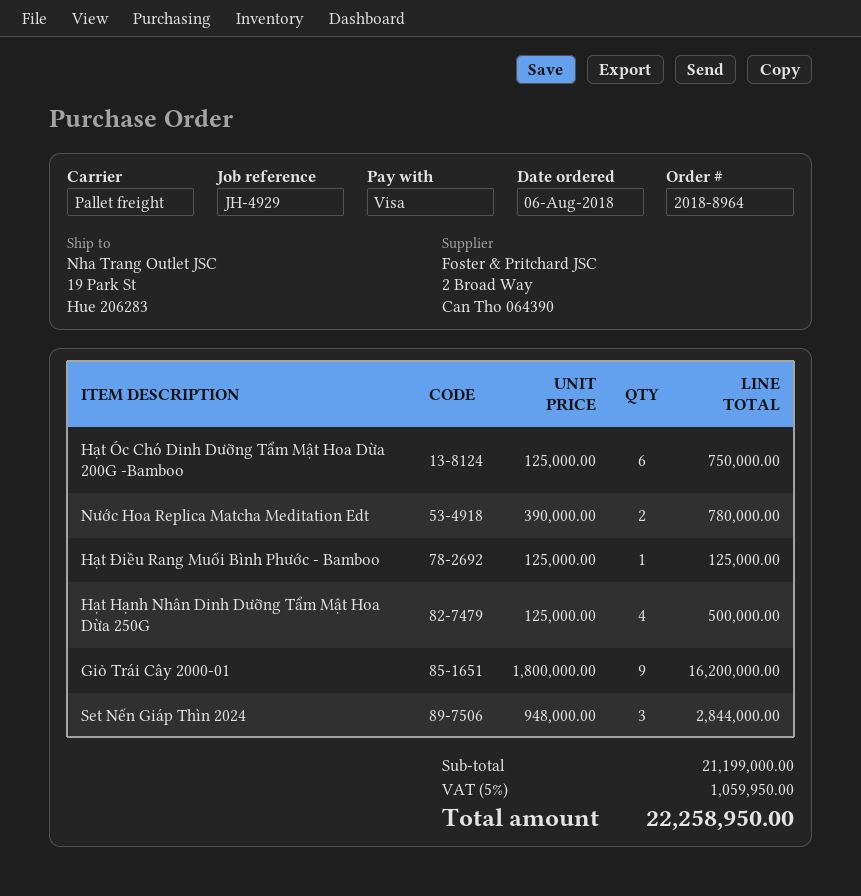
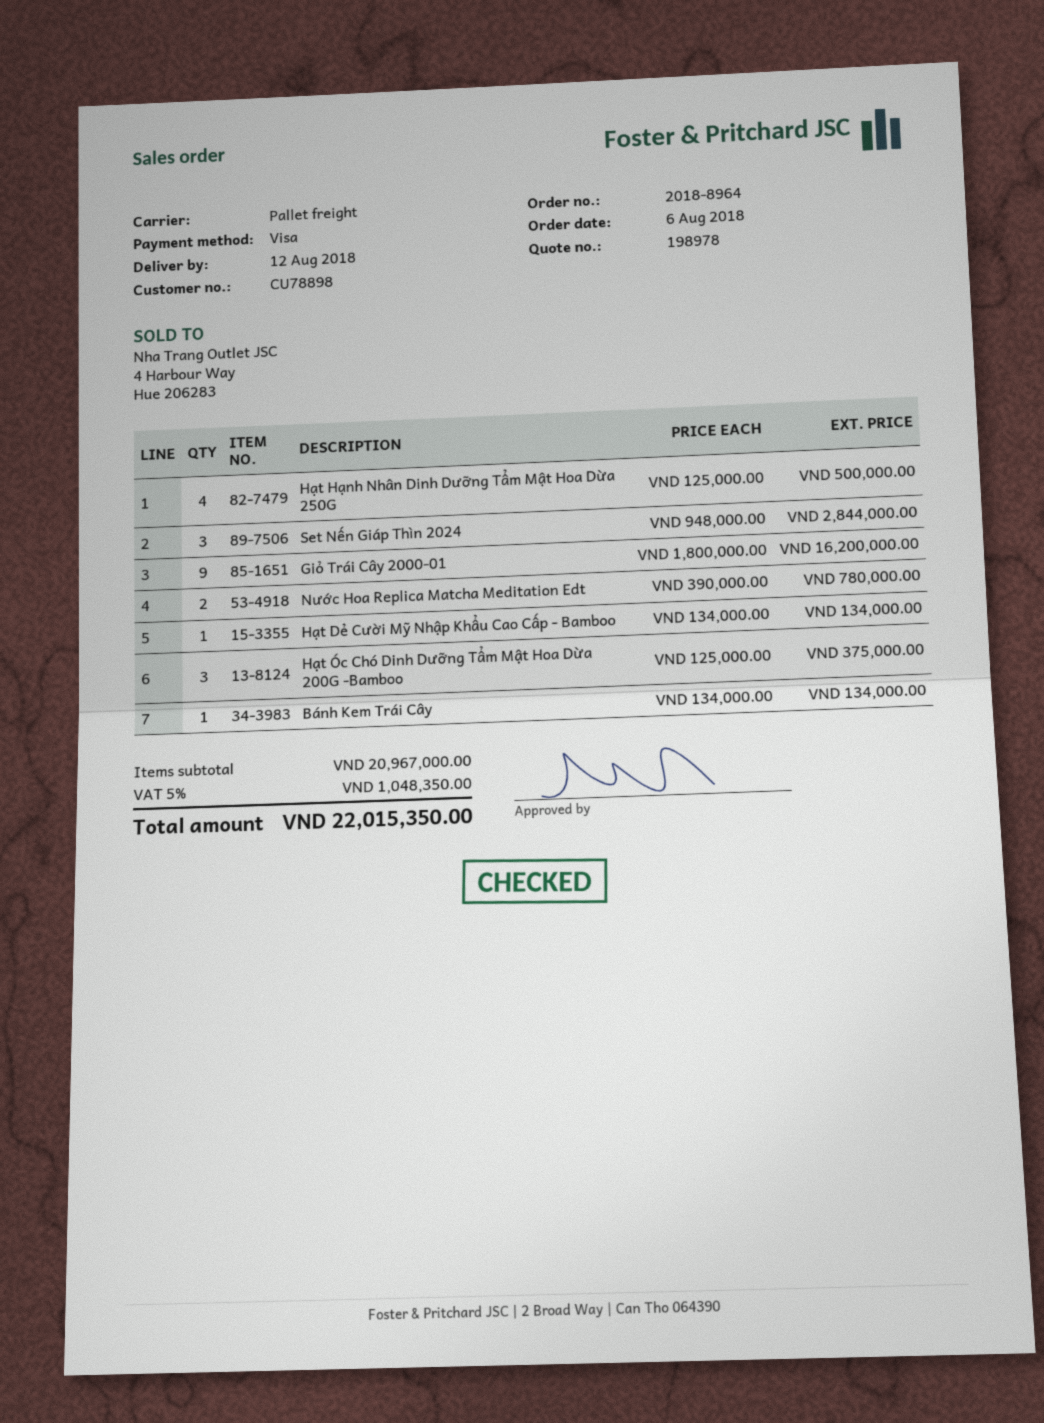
Hạt Óc Chó Dinh Dưỡng Tẩm Mật Hoa Dừa 200G -Bamboo: 6 x 125000.00 = 750000.00 -> 3 x 125000.00 = 375000.00
Hạt Điều Rang Muối Bình Phước - Bamboo: 1 x 125000.00 = 125000.00 -> none
Hạt Dẻ Cười Mỹ Nhập Khẩu Cao Cấp - Bamboo: none -> 1 x 134000.00 = 134000.00
Bánh Kem Trái Cây: none -> 1 x 134000.00 = 134000.00
subtotal: 21199000.00 -> 20967000.00
tax: 5% = 1059950.00 -> 5% = 1048350.00
total: 22258950.00 -> 22015350.00

